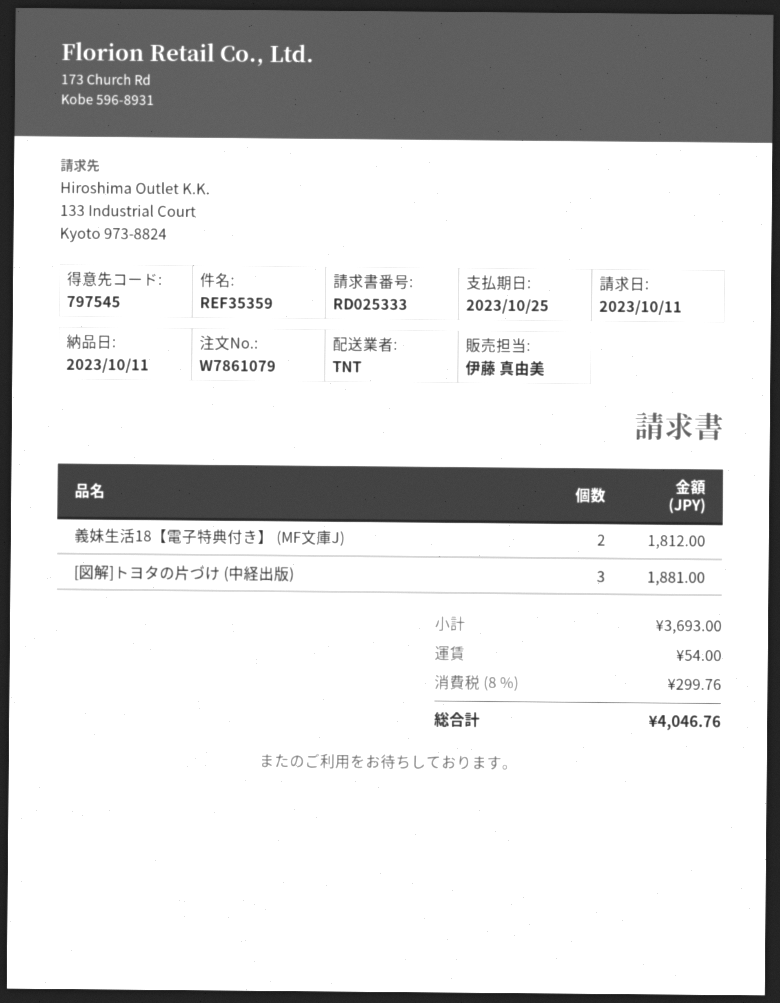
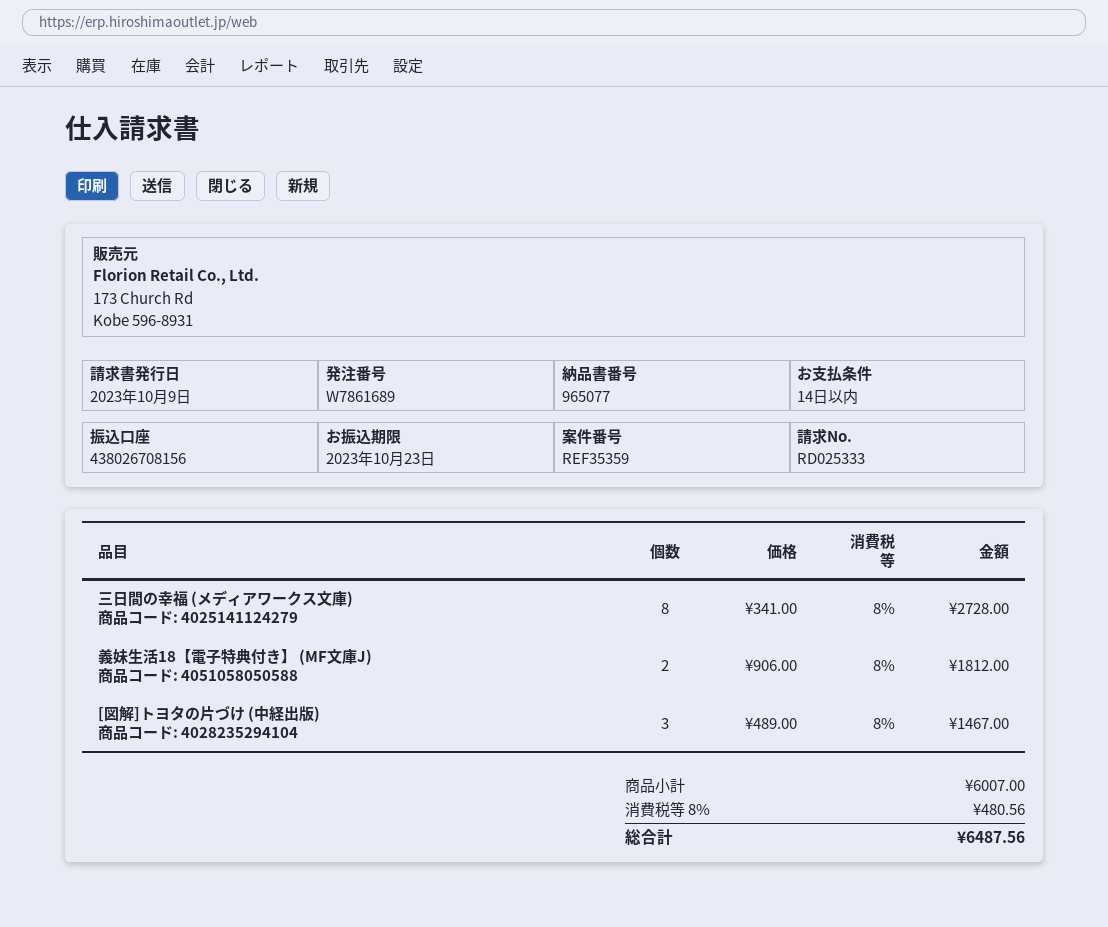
order number: W7861079 -> W7861689
invoice date: 2023-10-11 -> 2023-10-09
due date: 2023-10-25 -> 2023-10-23
[図解]トヨタの片づけ (中経出版): 3 for 1881.00 -> 3 for 1467.00
三日間の幸福 (メディアワークス文庫): none -> 8 for 2728.00
subtotal: 3693.00 -> 6007.00
shipping: 54.00 -> none
tax: 8% = 299.76 -> 8% = 480.56
total: 4046.76 -> 6487.56

